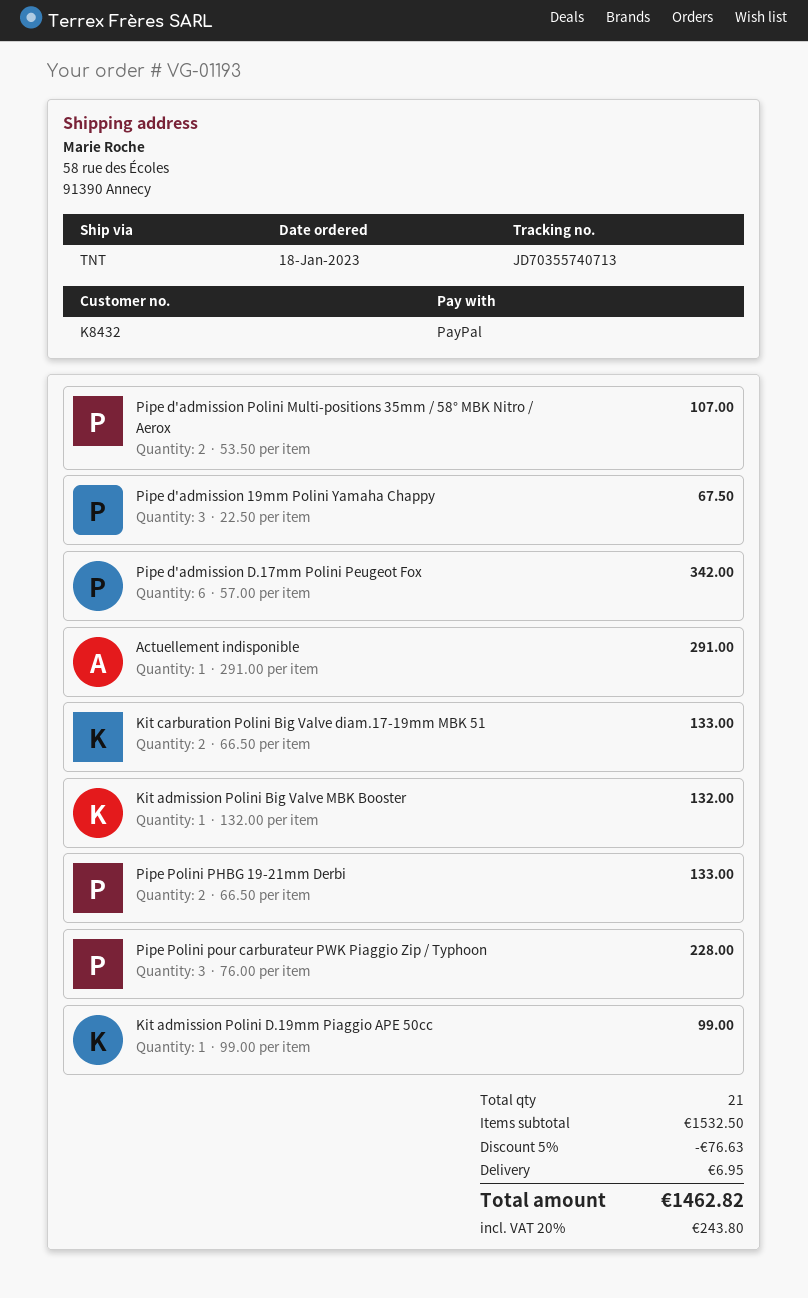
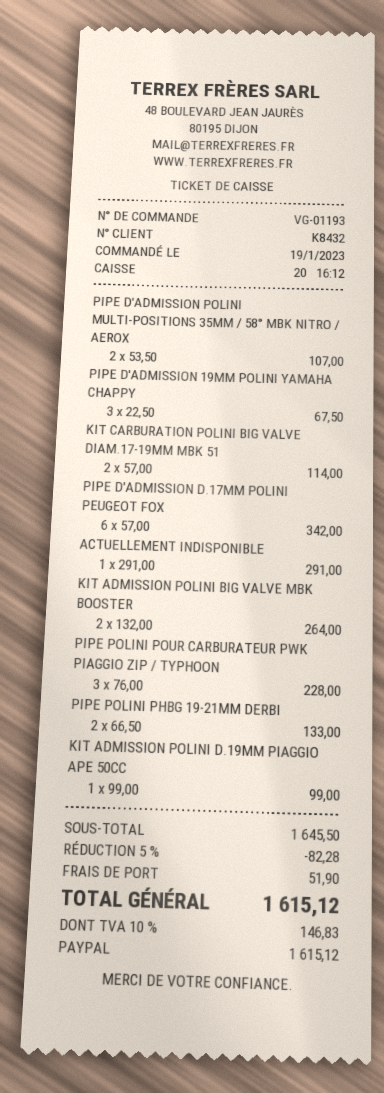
order date: 2023-01-18 -> 2023-01-19
Kit carburation Polini Big Valve diam.17-19mm MBK 51: 2 x 66.50 = 133.00 -> 2 x 57.00 = 114.00
Kit admission Polini Big Valve MBK Booster: 1 x 132.00 = 132.00 -> 2 x 132.00 = 264.00
subtotal: 1532.50 -> 1645.50
discount: 5% = 76.63 -> 5% = 82.28
shipping: 6.95 -> 51.90
tax: 20% = 243.80 -> 10% = 146.83
total: 1462.82 -> 1615.12

